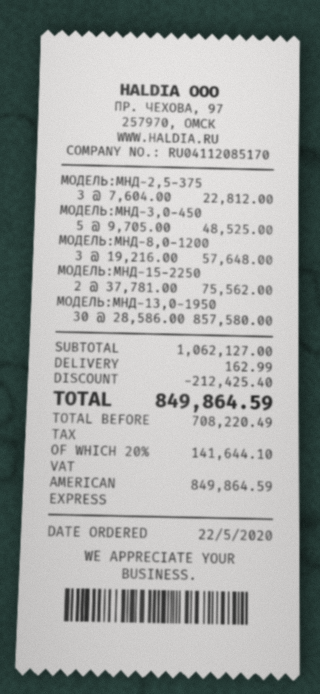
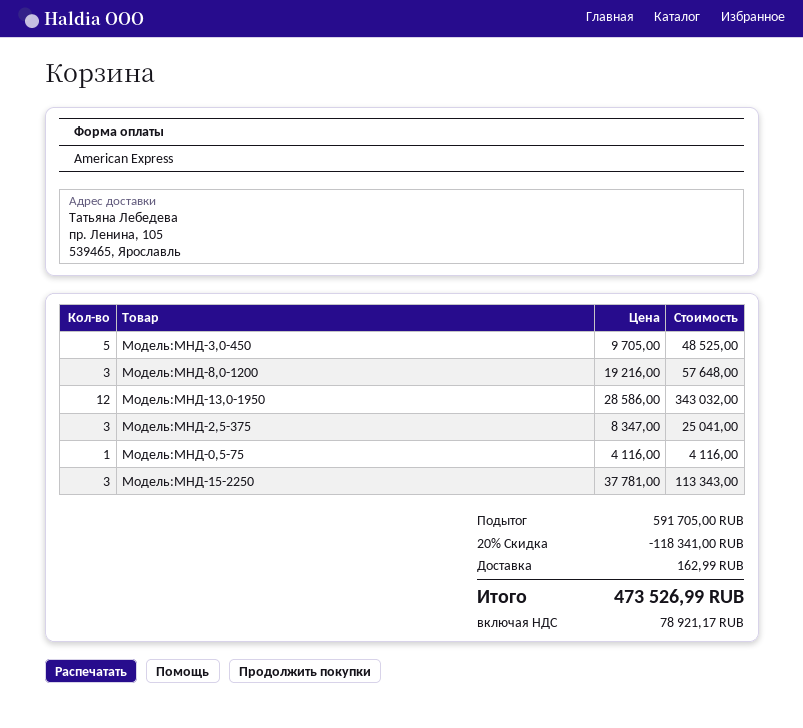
МОДЕЛЬ:МНД-2,5-375: 3 x 7604.00 = 22812.00 -> 3 x 8347.00 = 25041.00
МОДЕЛЬ:МНД-15-2250: 2 x 37781.00 = 75562.00 -> 3 x 37781.00 = 113343.00
МОДЕЛЬ:МНД-13,0-1950: 30 x 28586.00 = 857580.00 -> 12 x 28586.00 = 343032.00
Модель:МНД-0,5-75: none -> 1 x 4116.00 = 4116.00
subtotal: 1062127.00 -> 591705.00
discount: 212425.40 -> 118341.00
tax: 141644.10 -> 78921.17
total: 849864.59 -> 473526.99

